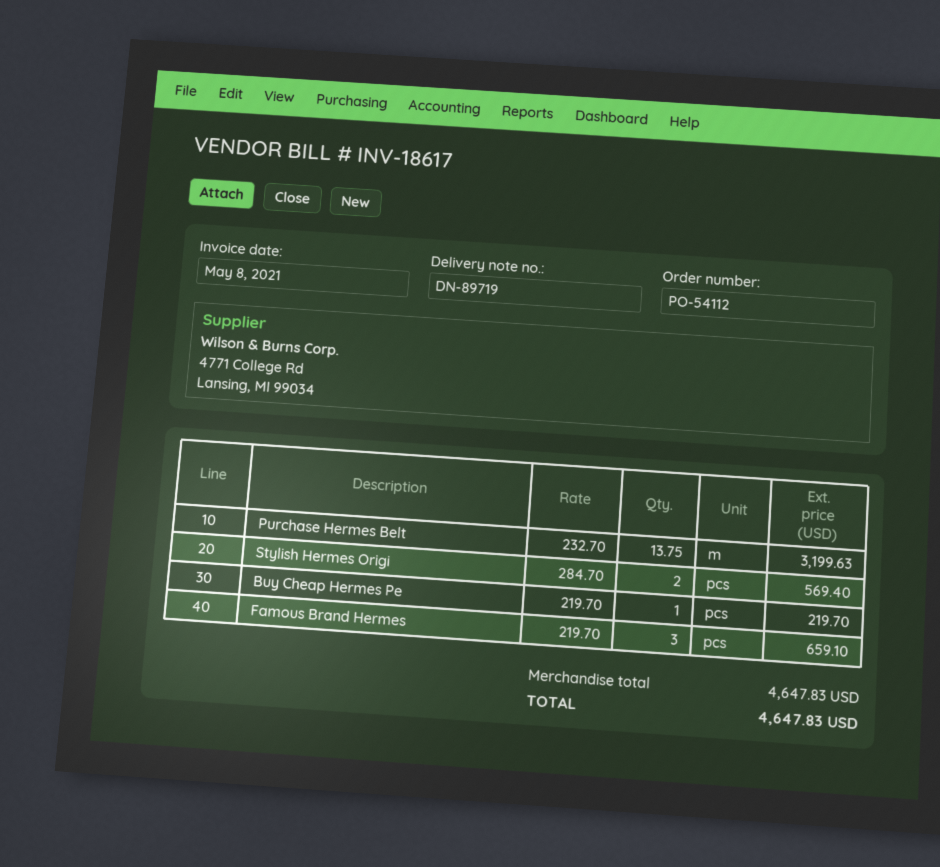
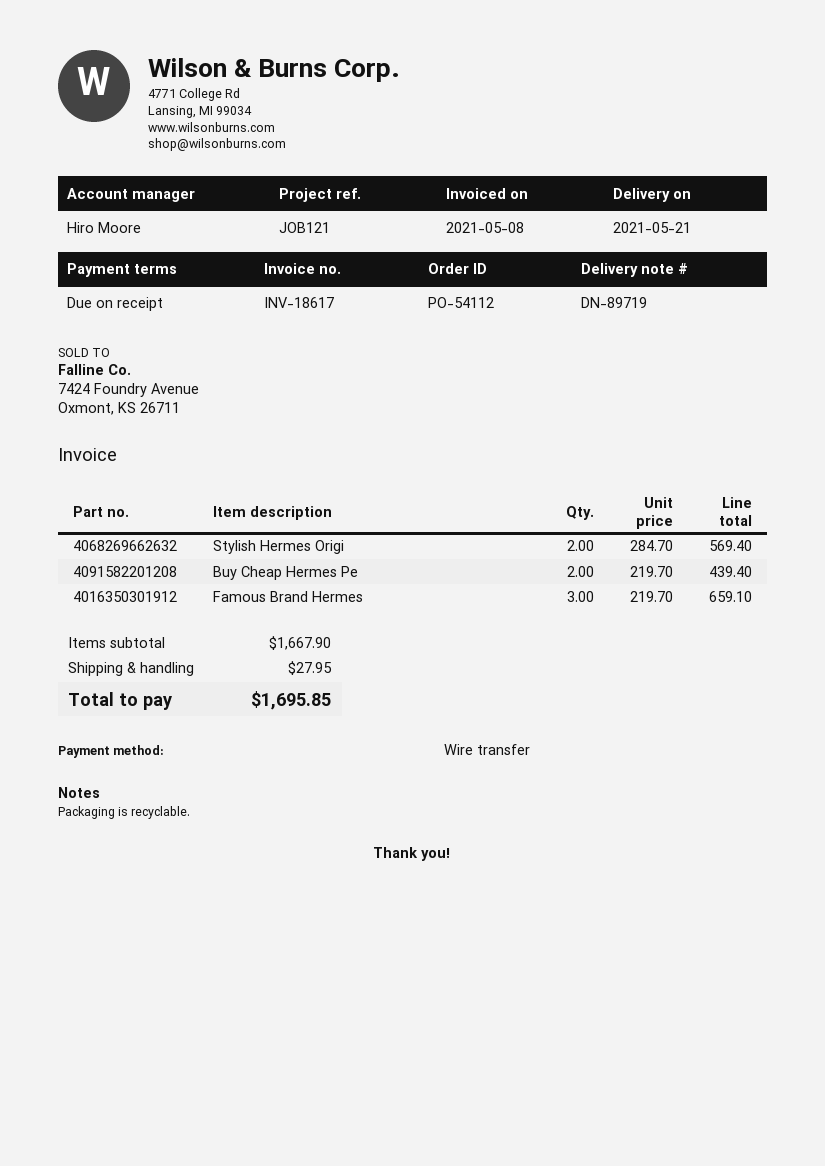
Purchase Hermes Belt: 13.75 x 232.70 = 3199.63 -> none
Buy Cheap Hermes Pe: 1 x 219.70 = 219.70 -> 2 x 219.70 = 439.40
subtotal: 4647.83 -> 1667.90
shipping: none -> 27.95
total: 4647.83 -> 1695.85

